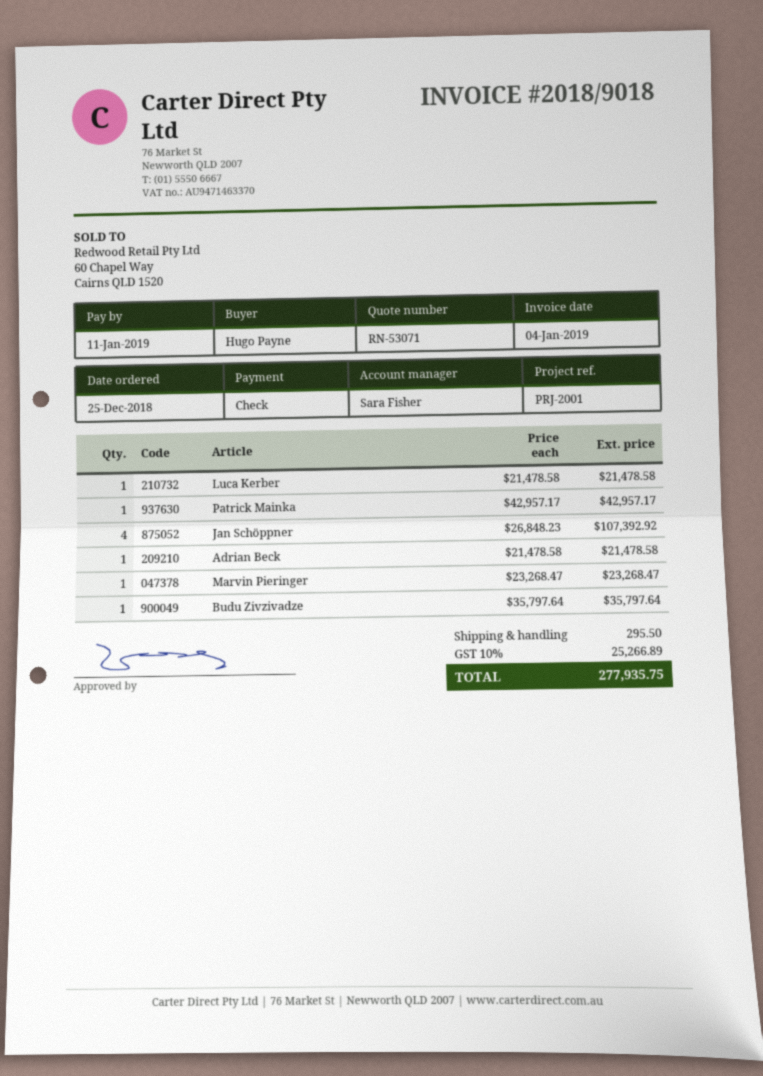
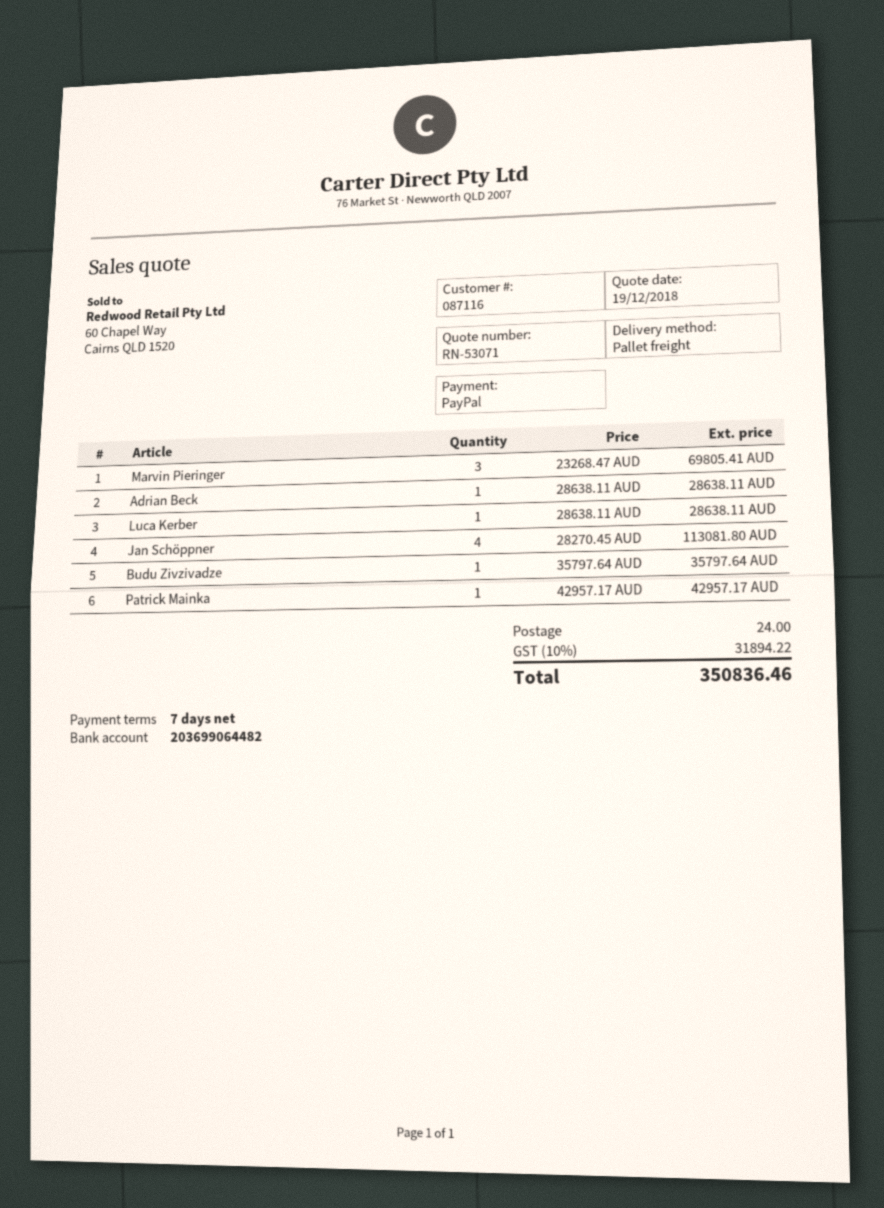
payment method: cheque -> PayPal
Luca Kerber: 1 x 21478.58 = 21478.58 -> 1 x 28638.11 = 28638.11
Jan Schöppner: 4 x 26848.23 = 107392.92 -> 4 x 28270.45 = 113081.80
Adrian Beck: 1 x 21478.58 = 21478.58 -> 1 x 28638.11 = 28638.11
Marvin Pieringer: 1 x 23268.47 = 23268.47 -> 3 x 23268.47 = 69805.41
shipping: 295.50 -> 24.00
tax: 10% = 25266.89 -> 10% = 31894.22
total: 277935.75 -> 350836.46

